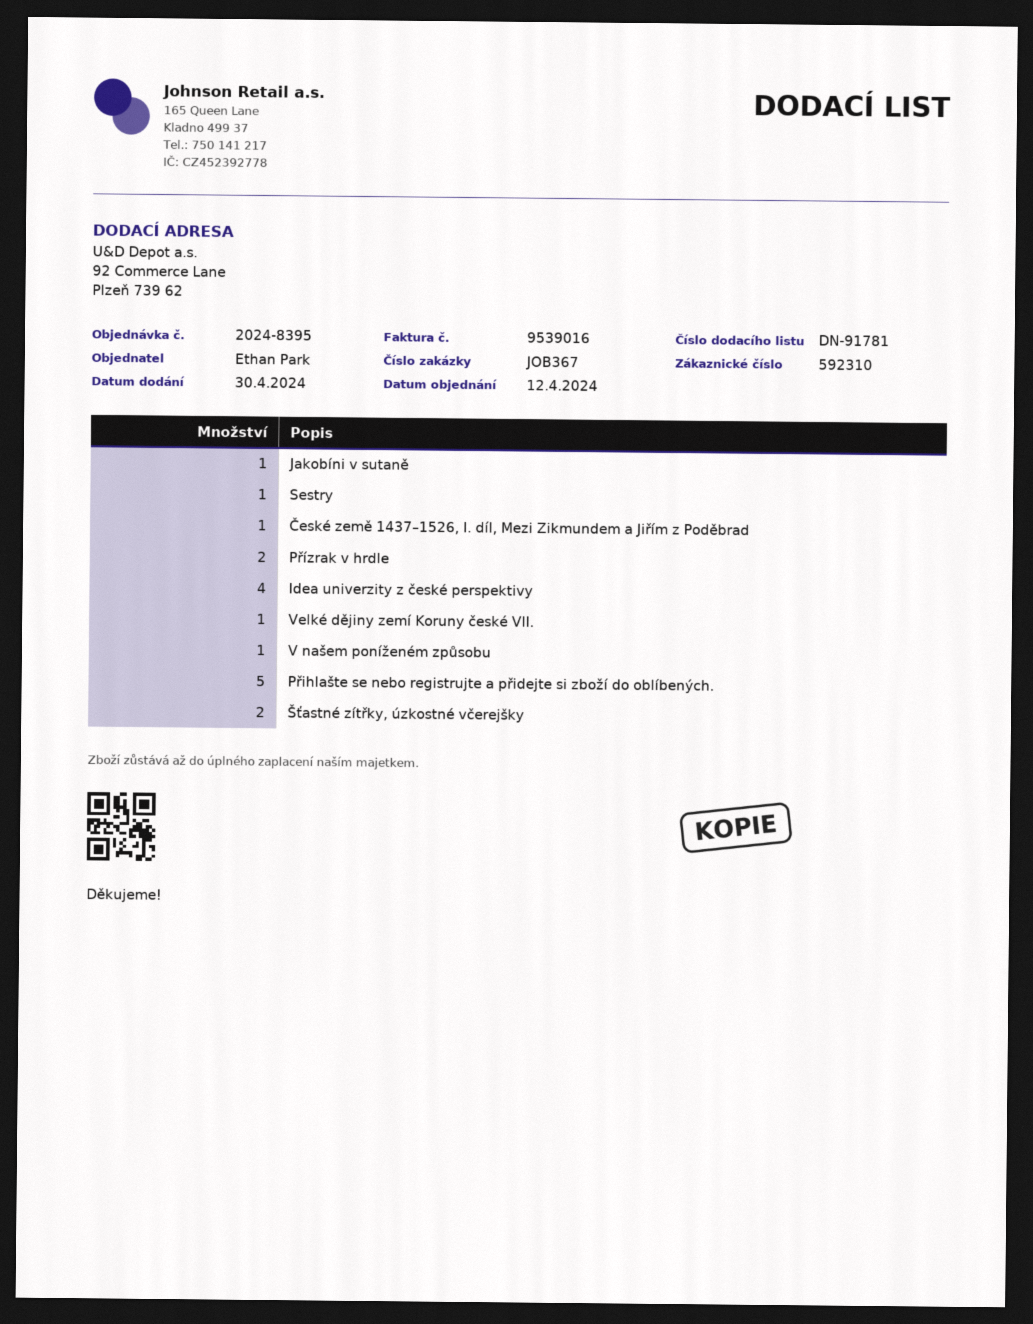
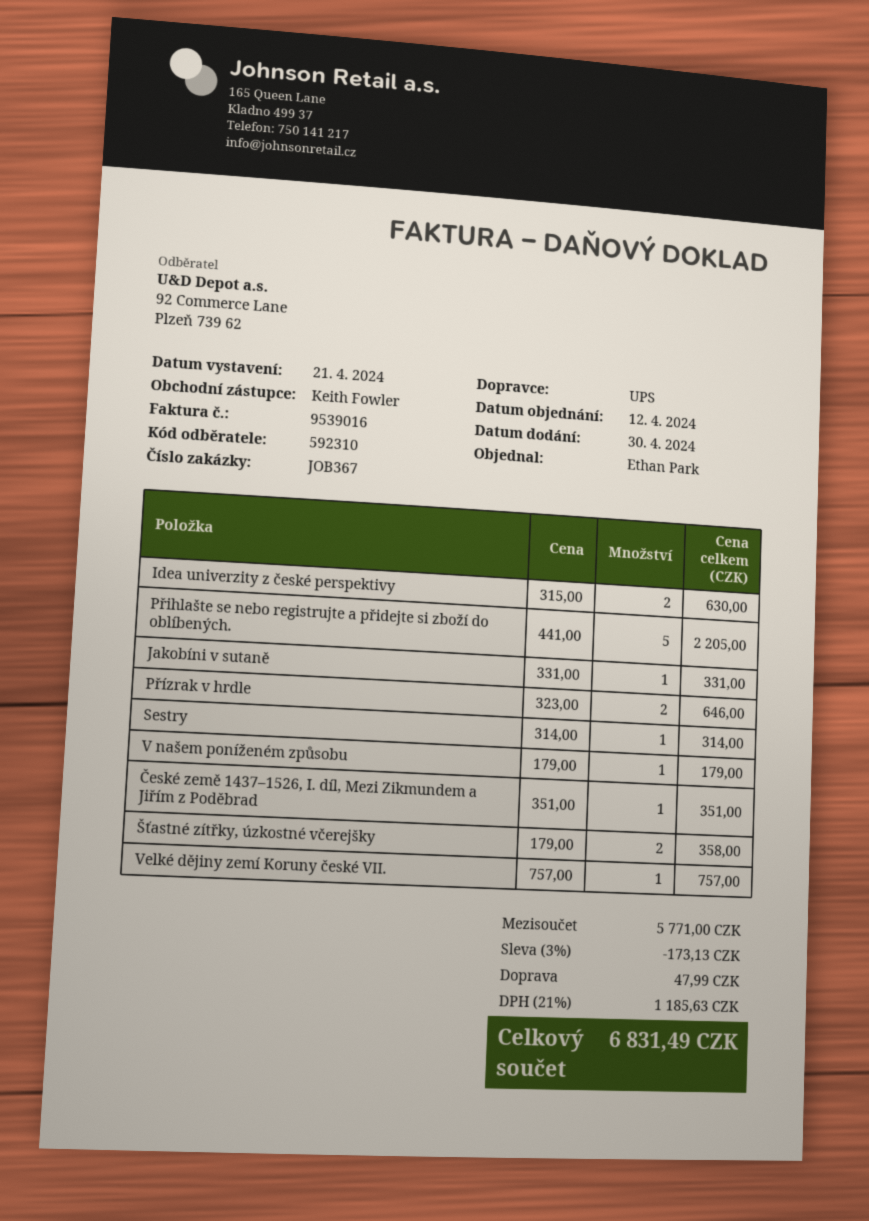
Idea univerzity z české perspektivy: 4 -> 2

